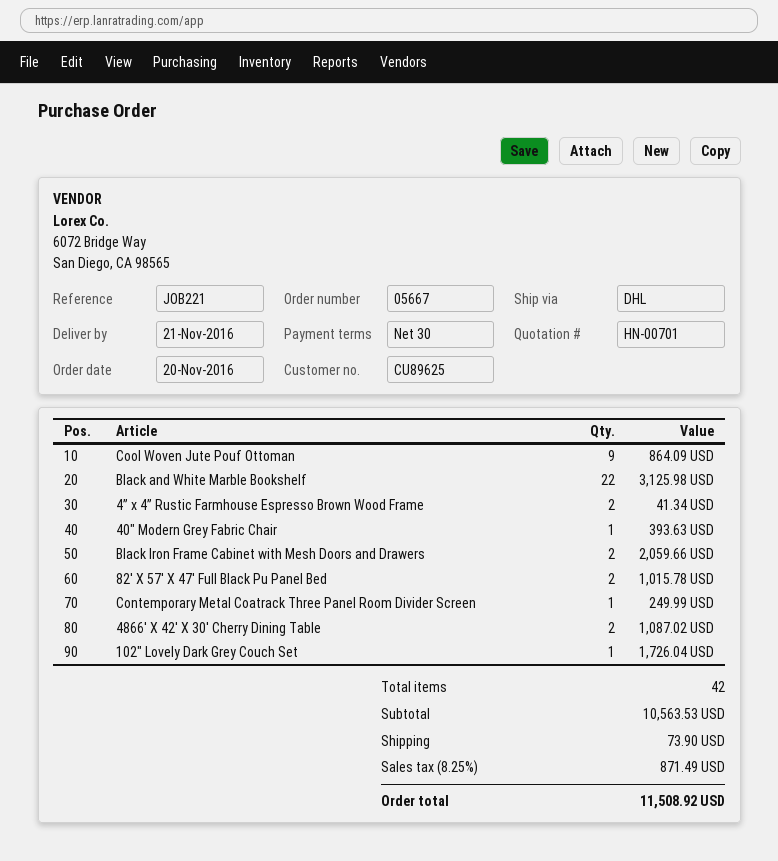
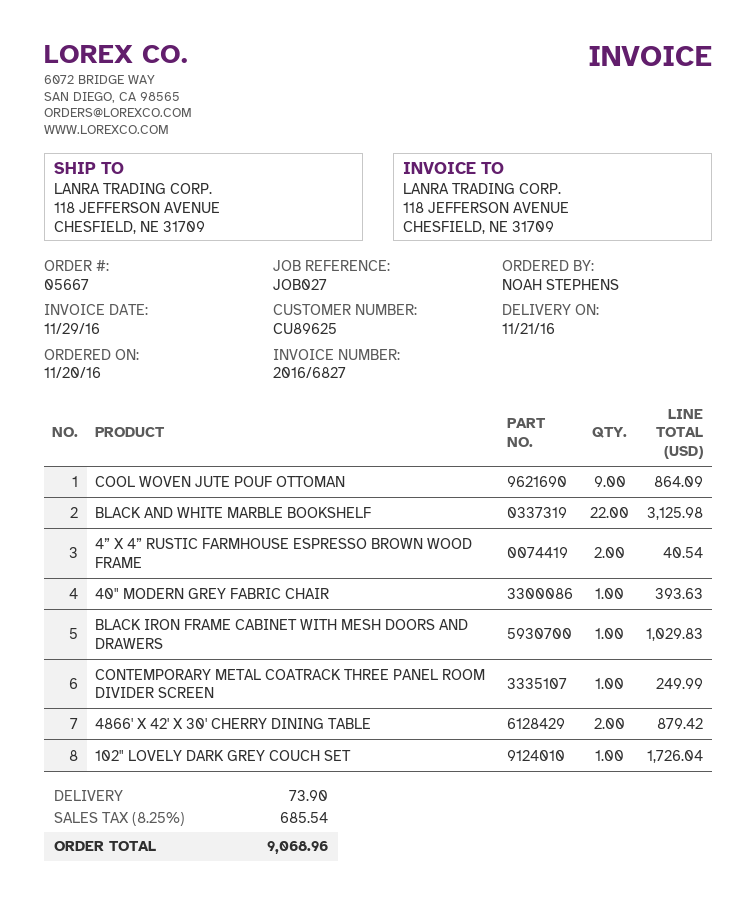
reference: JOB221 -> JOB027
4” x 4” Rustic Farmhouse Espresso Brown Wood Frame: 2 for 41.34 -> 2 for 40.54
Black Iron Frame Cabinet with Mesh Doors and Drawers: 2 for 2059.66 -> 1 for 1029.83
82' X 57' X 47' Full Black Pu Panel Bed: 2 for 1015.78 -> none
4866' X 42' X 30' Cherry Dining Table: 2 for 1087.02 -> 2 for 879.42
tax: 8.25% = 871.49 -> 8.25% = 685.54
total: 11508.92 -> 9068.96

